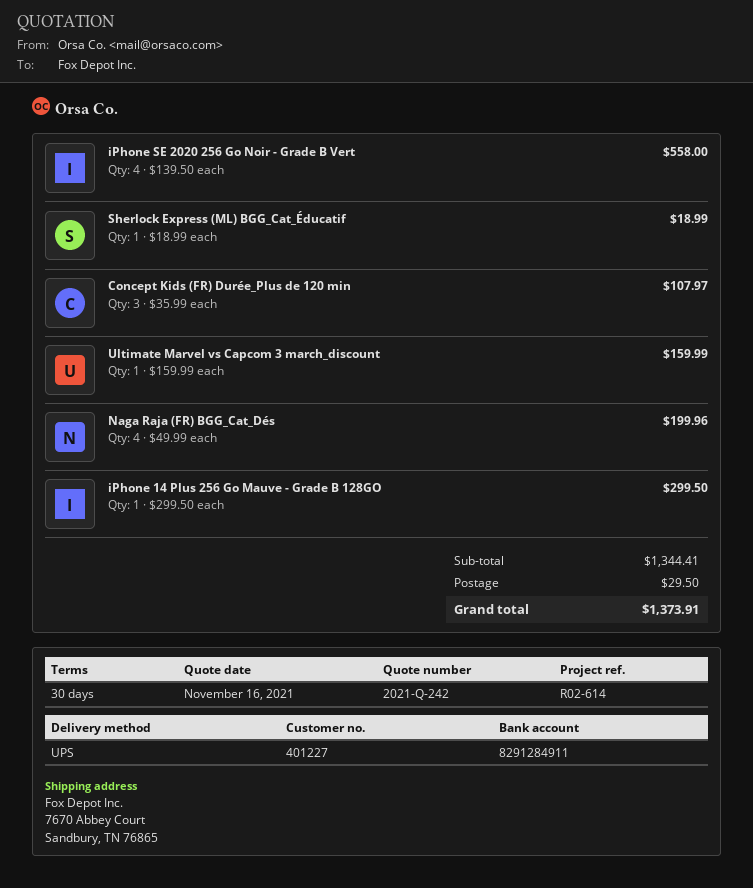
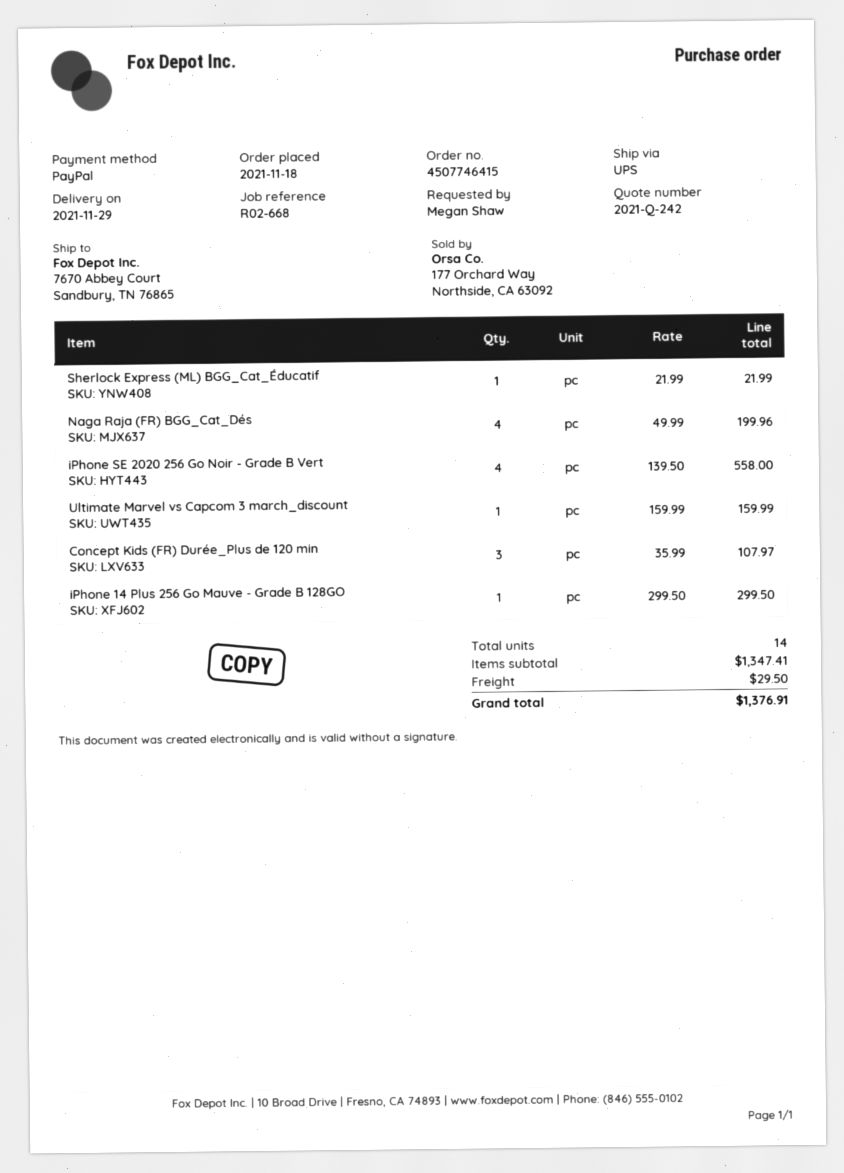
reference: R02-614 -> R02-668
Sherlock Express (ML) BGG_Cat_Éducatif: 1 x 18.99 = 18.99 -> 1 x 21.99 = 21.99
subtotal: 1344.41 -> 1347.41
total: 1373.91 -> 1376.91

